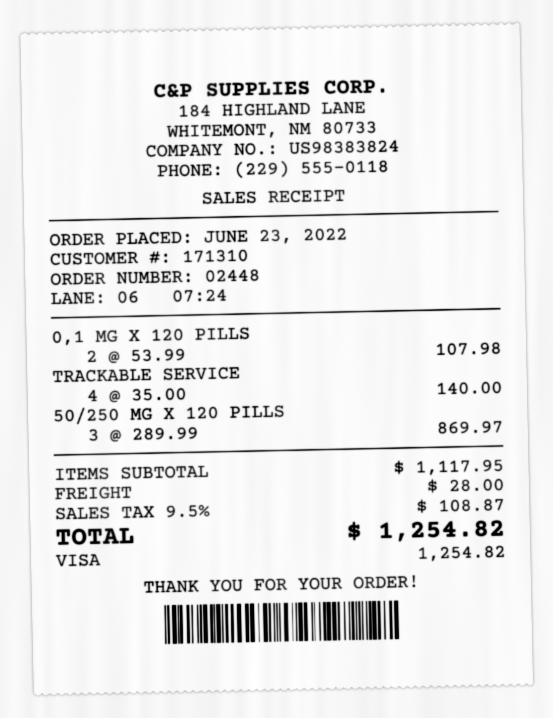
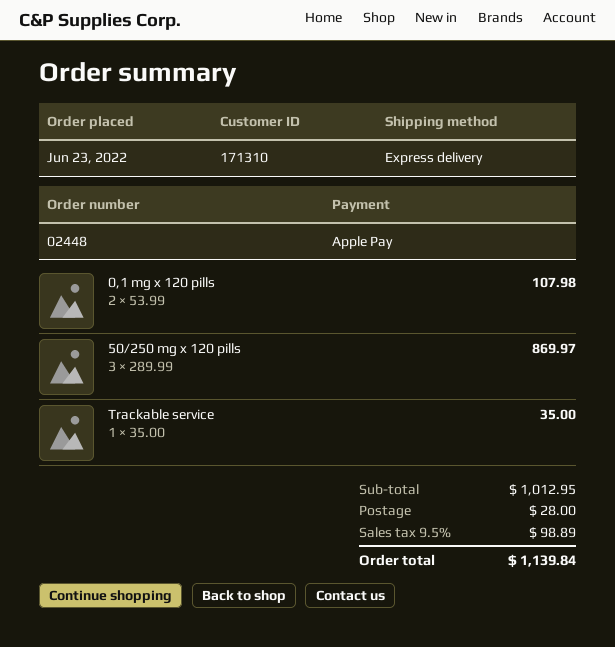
payment method: Visa -> Apple Pay
TRACKABLE SERVICE: 4 x 35.00 = 140.00 -> 1 x 35.00 = 35.00
subtotal: 1117.95 -> 1012.95
tax: 9.5% = 108.87 -> 9.5% = 98.89
total: 1254.82 -> 1139.84

